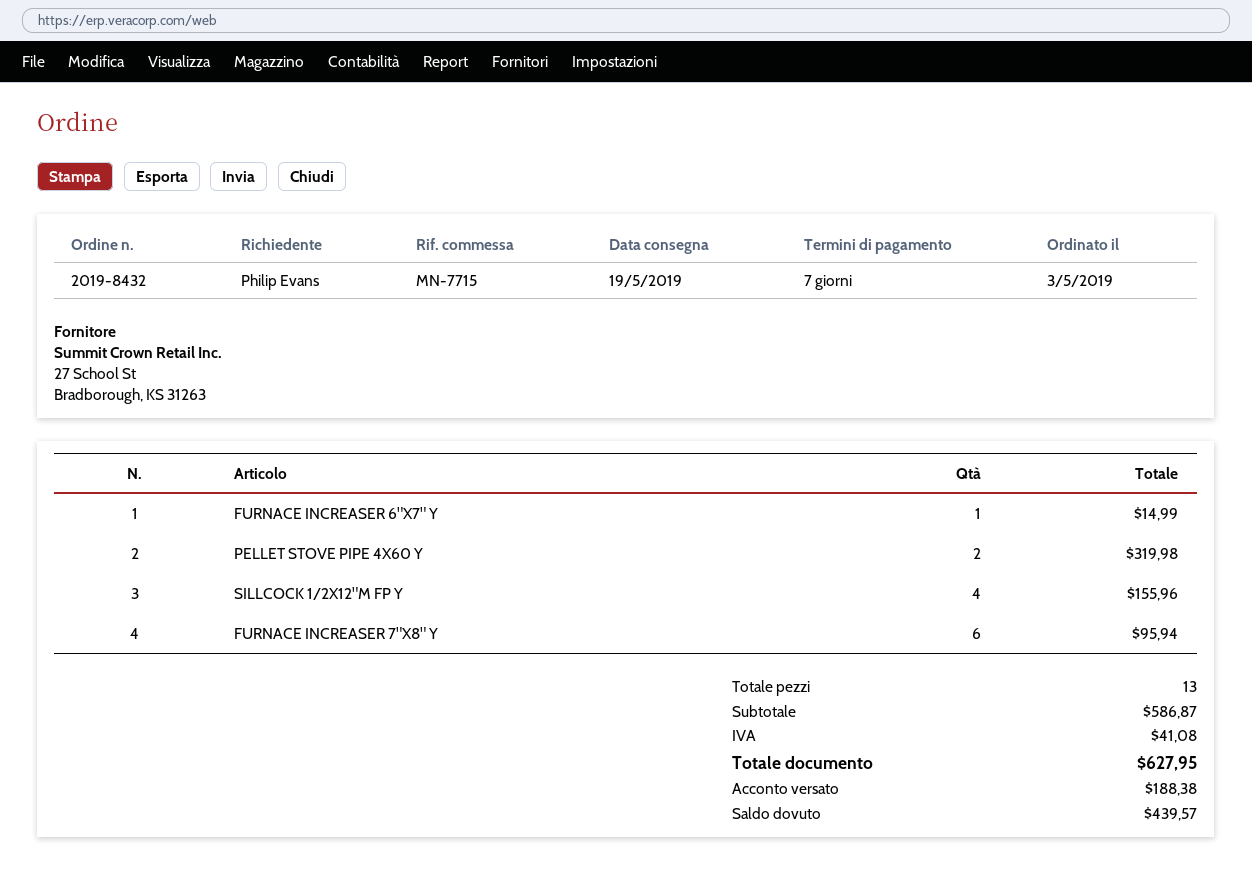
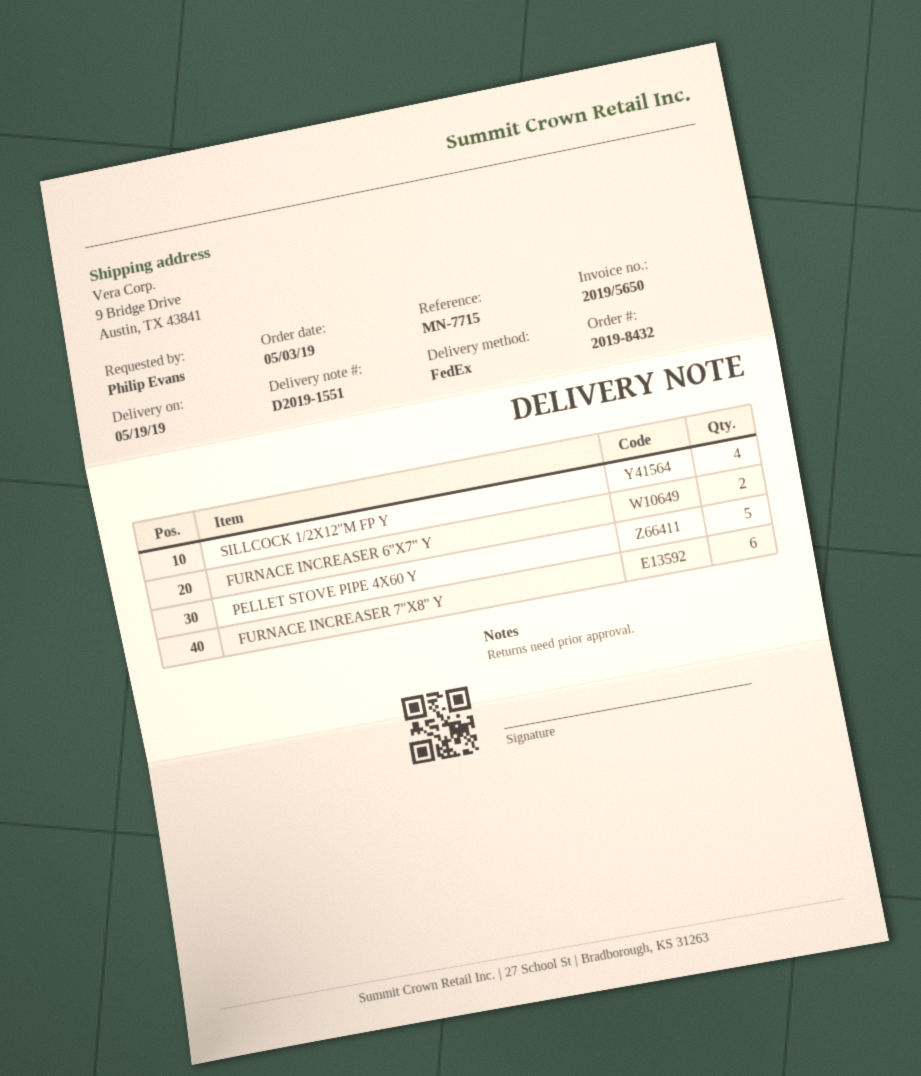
FURNACE INCREASER 6"X7" Y: 1 -> 2
PELLET STOVE PIPE 4X60 Y: 2 -> 5

